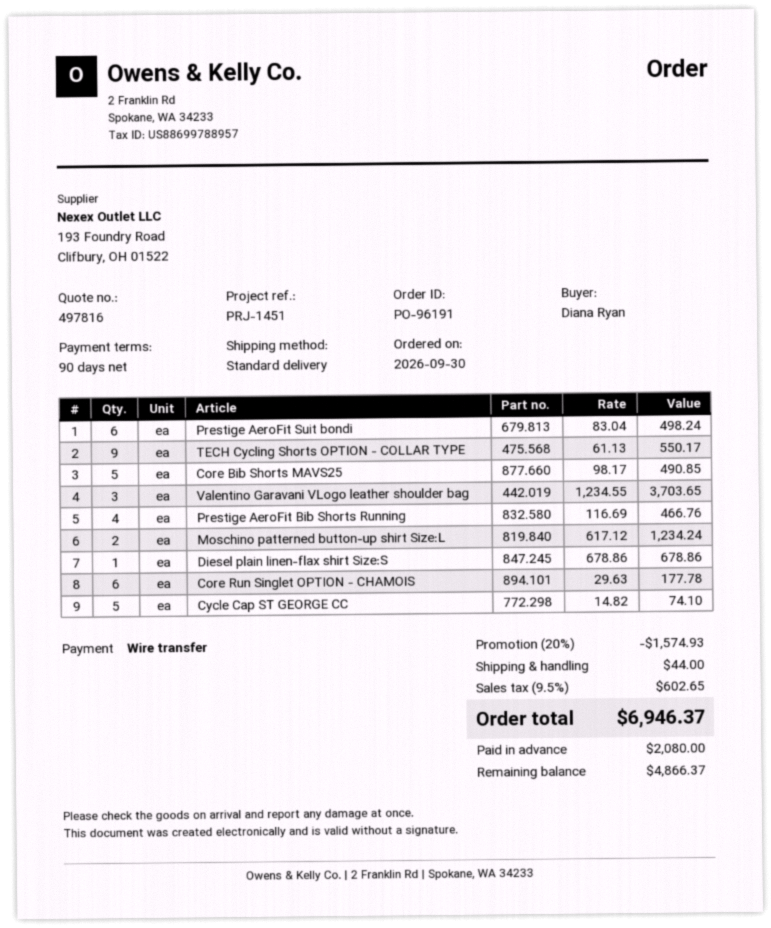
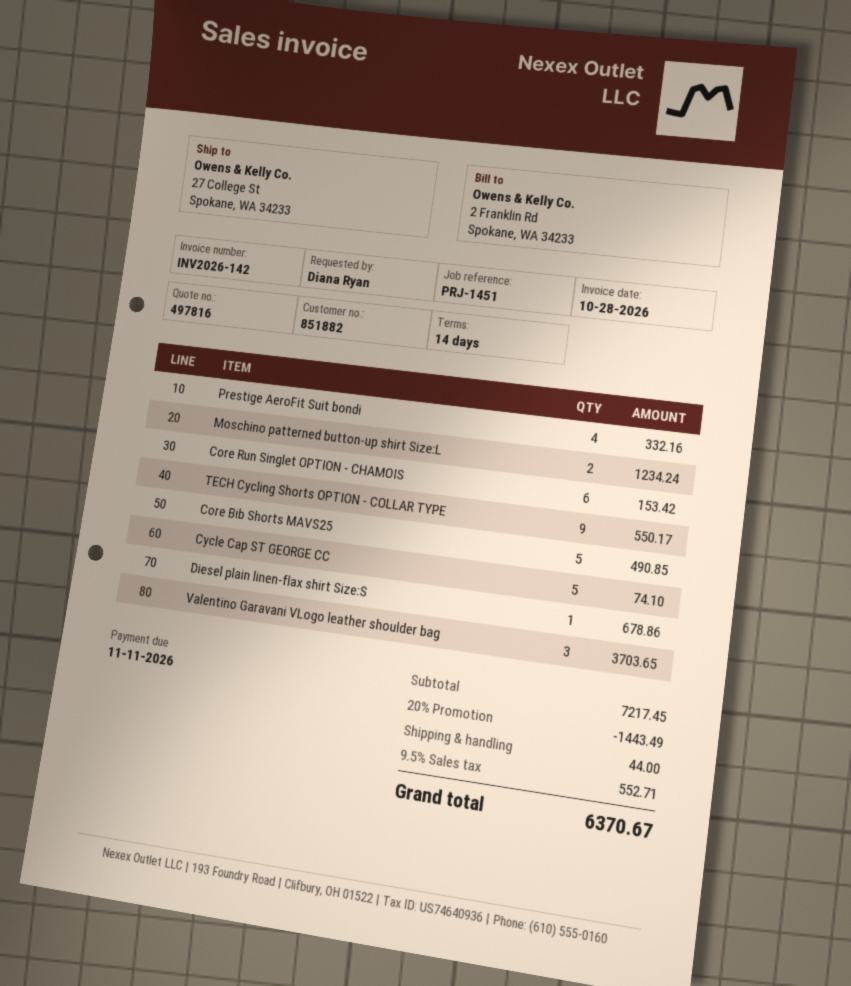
payment terms: 90 days -> 14 days
Prestige AeroFit Suit bondi: 6 for 498.24 -> 4 for 332.16
Prestige AeroFit Bib Shorts Running: 4 for 466.76 -> none
Core Run Singlet OPTION - CHAMOIS: 6 for 177.78 -> 6 for 153.42
discount: 20% = 1574.93 -> 20% = 1443.49
tax: 9.5% = 602.65 -> 9.5% = 552.71
total: 6946.37 -> 6370.67

